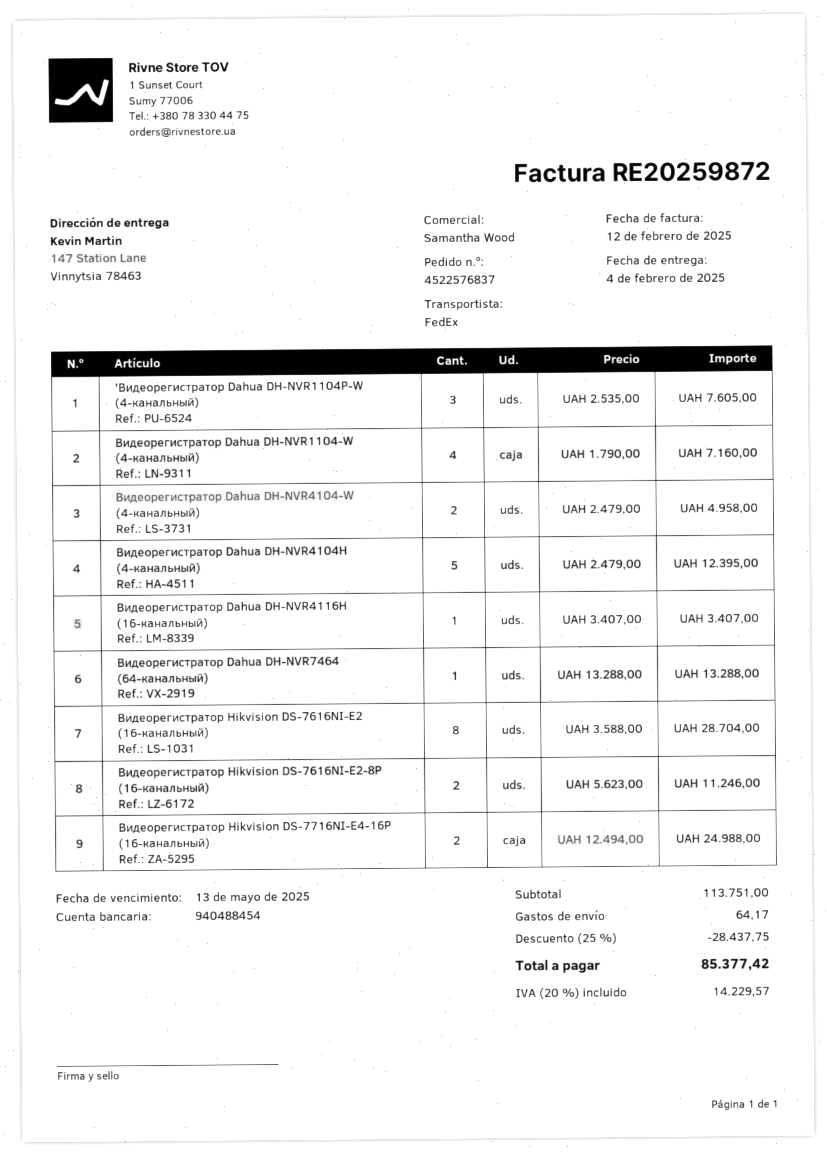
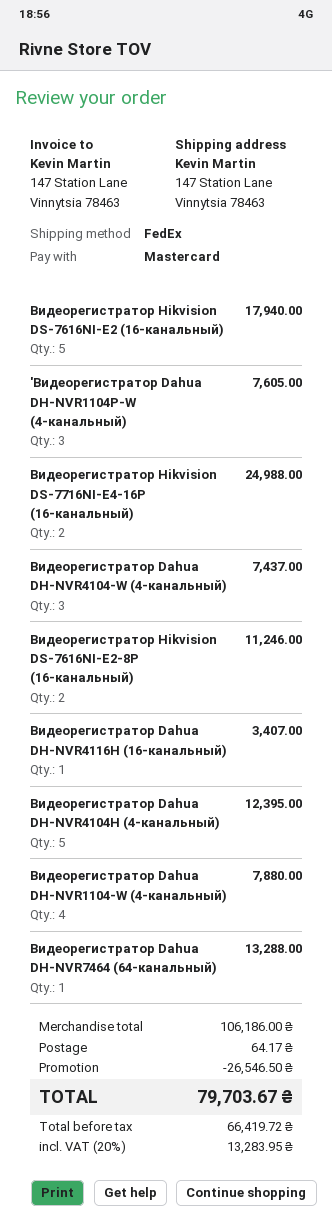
Видеорегистратор Dahua DH-NVR1104-W (4-канальный): 4 for 7160.00 -> 4 for 7880.00
Видеорегистратор Dahua DH-NVR4104-W (4-канальный): 2 for 4958.00 -> 3 for 7437.00
Видеорегистратор Hikvision DS-7616NI-E2 (16-канальный): 8 for 28704.00 -> 5 for 17940.00
subtotal: 113751.00 -> 106186.00
discount: 28437.75 -> 26546.50
tax: 20% = 14229.57 -> 20% = 13283.95
total: 85377.42 -> 79703.67

